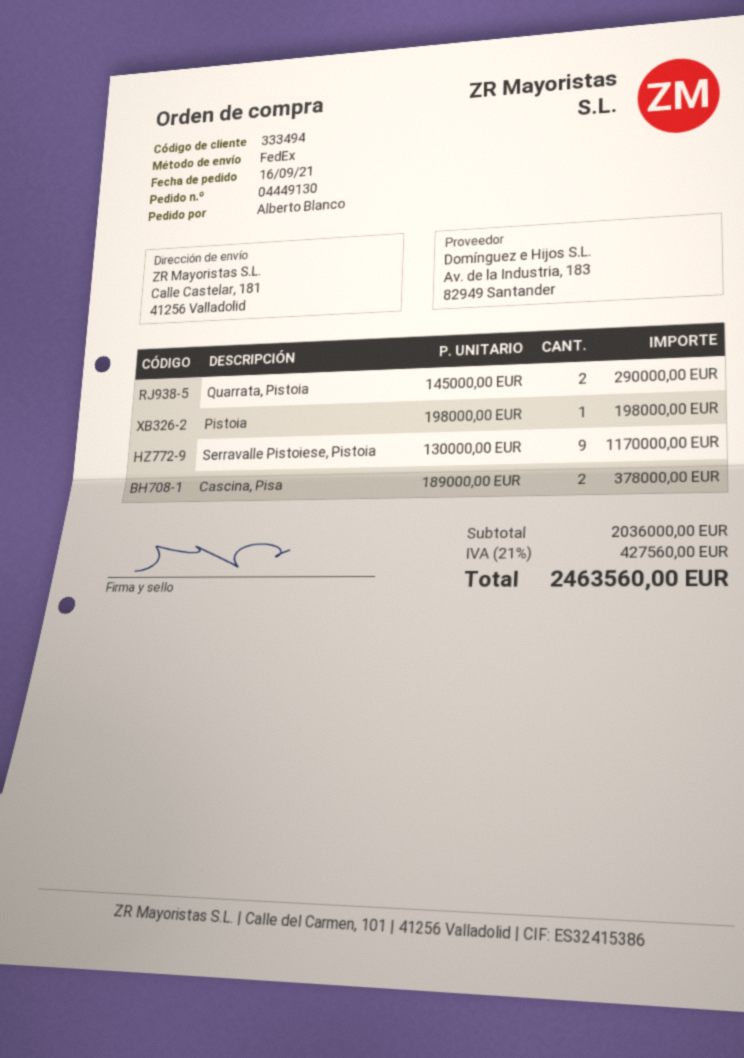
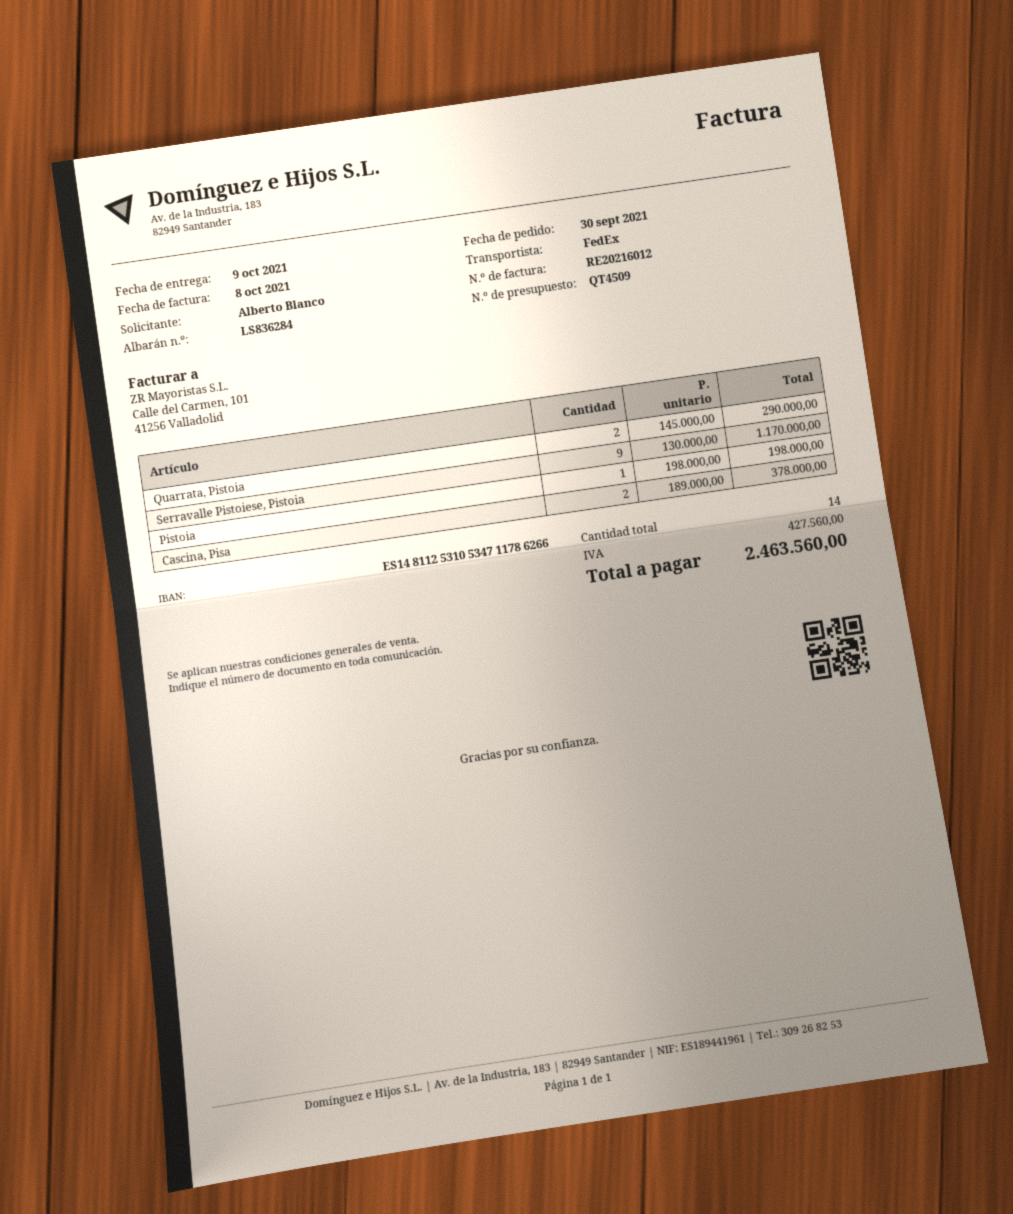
order date: 2021-09-16 -> 2021-09-30

